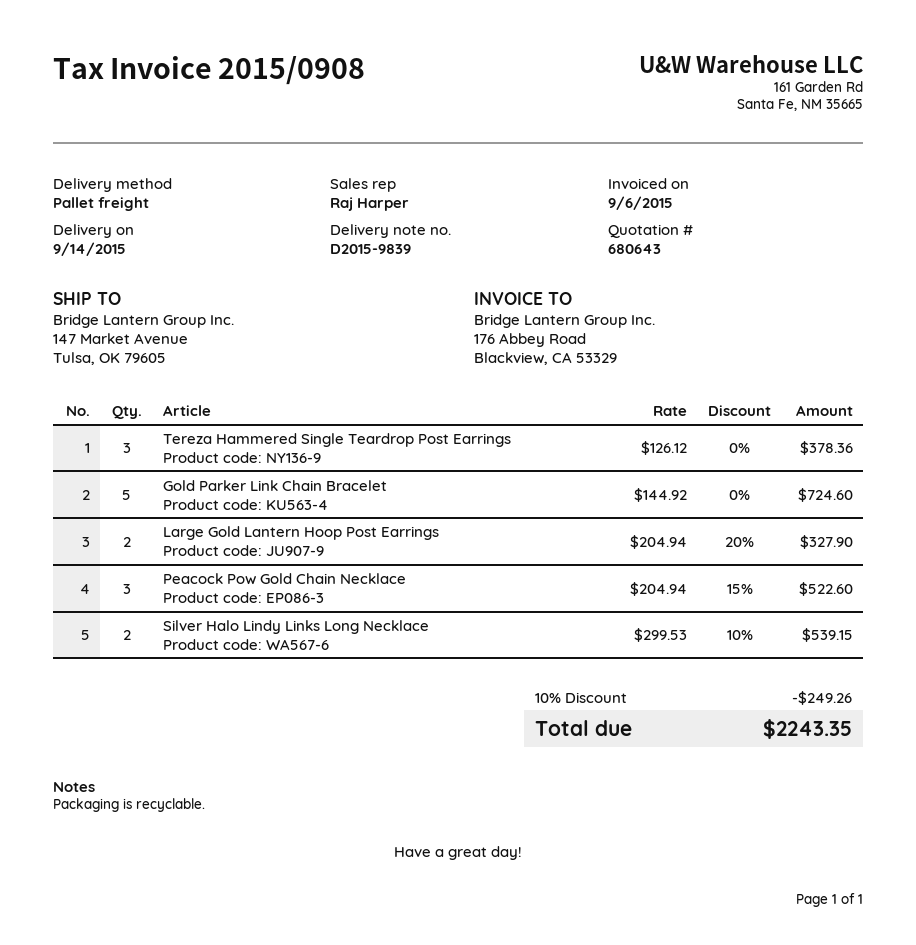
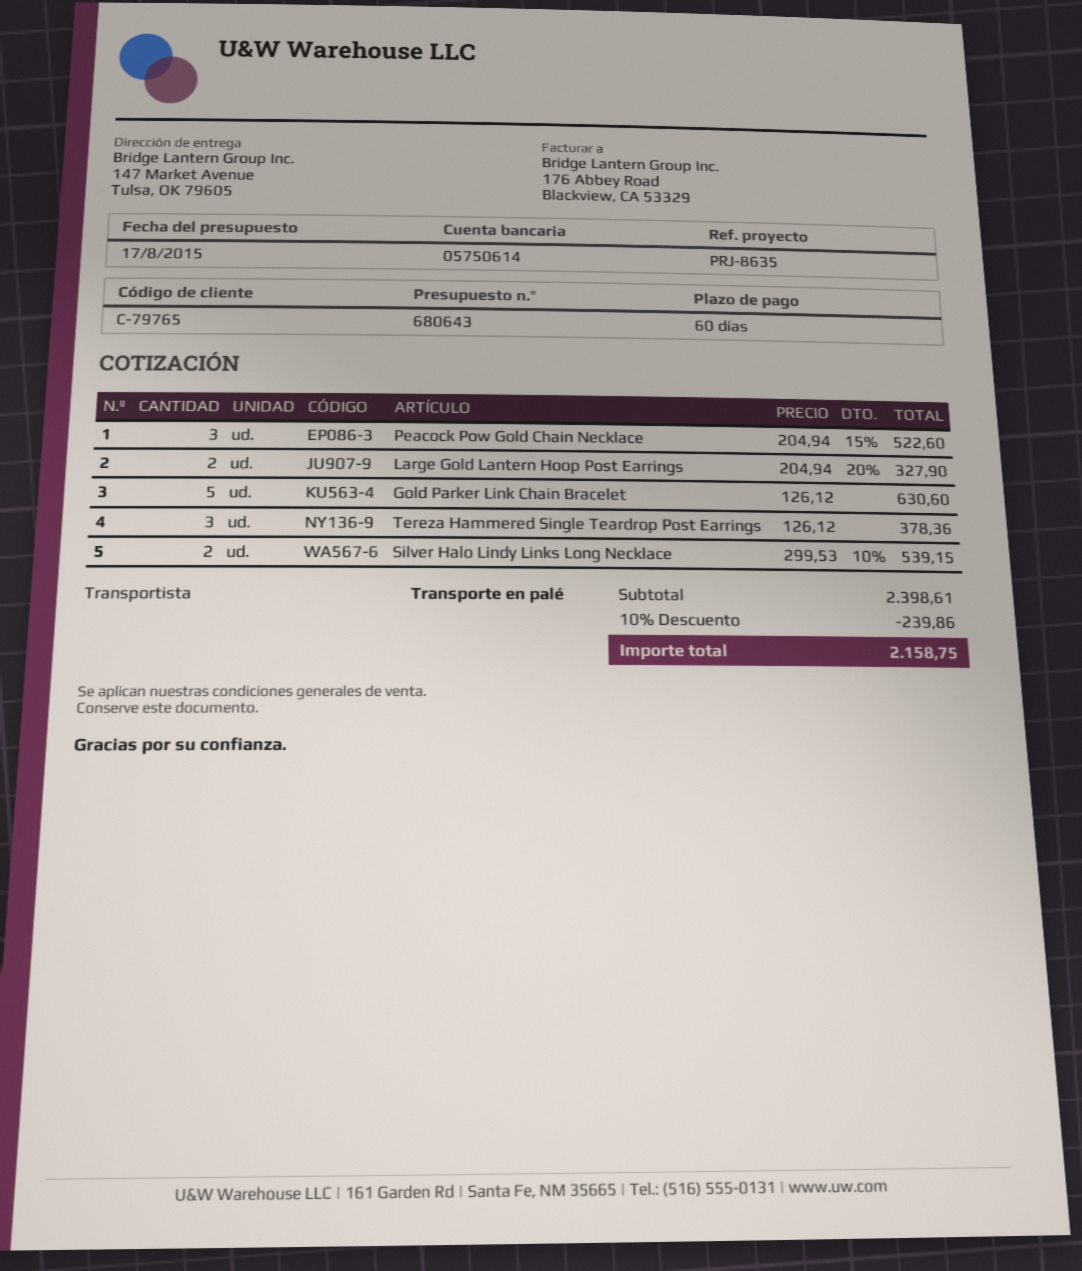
Gold Parker Link Chain Bracelet: 5 x 144.92 = 724.60 -> 5 x 126.12 = 630.60
discount: 10% = 249.26 -> 10% = 239.86
total: 2243.35 -> 2158.75

